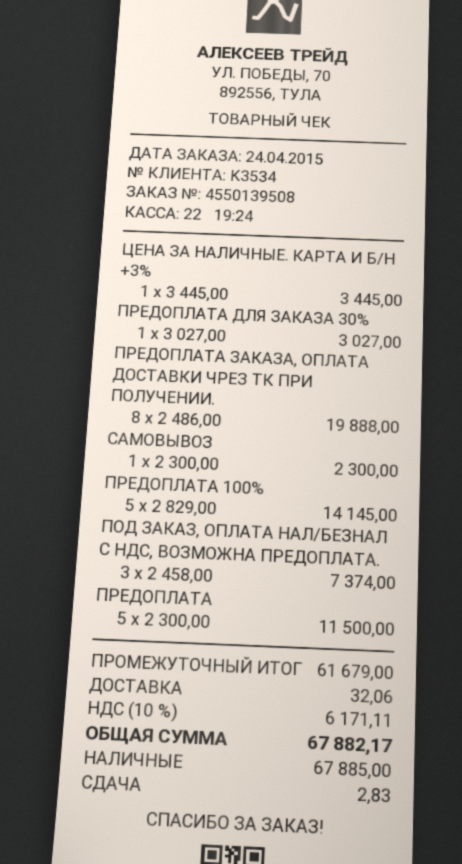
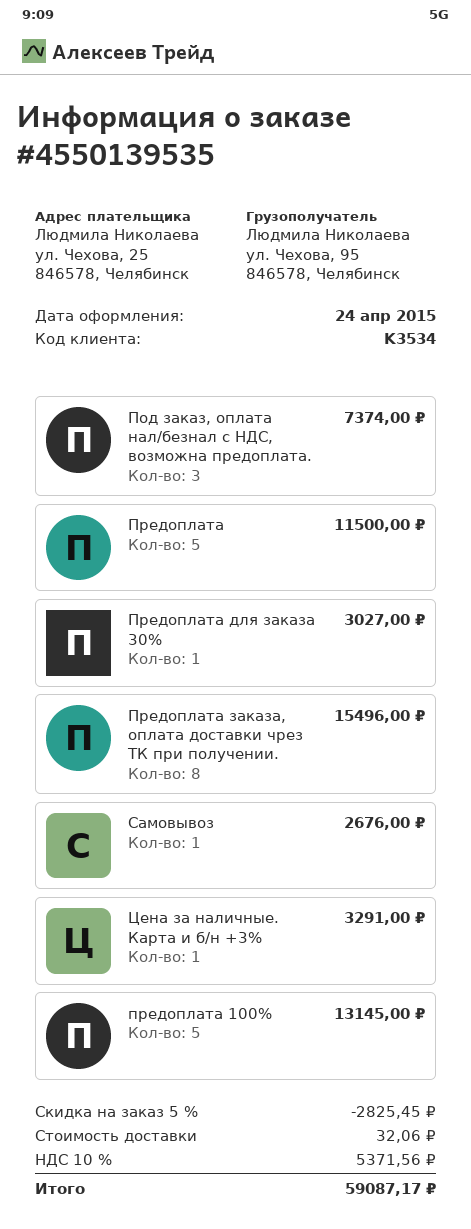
order number: 4550139508 -> 4550139535
ЦЕНА ЗА НАЛИЧНЫЕ. КАРТА И Б/Н +3%: 1 for 3445.00 -> 1 for 3291.00
ПРЕДОПЛАТА ЗАКАЗА, ОПЛАТА ДОСТАВКИ ЧРЕЗ ТК ПРИ ПОЛУЧЕНИИ.: 8 for 19888.00 -> 8 for 15496.00
САМОВЫВОЗ: 1 for 2300.00 -> 1 for 2676.00
ПРЕДОПЛАТА 100%: 5 for 14145.00 -> 5 for 13145.00
discount: none -> 5% = 2825.45
tax: 10% = 6171.11 -> 10% = 5371.56
total: 67882.17 -> 59087.17

